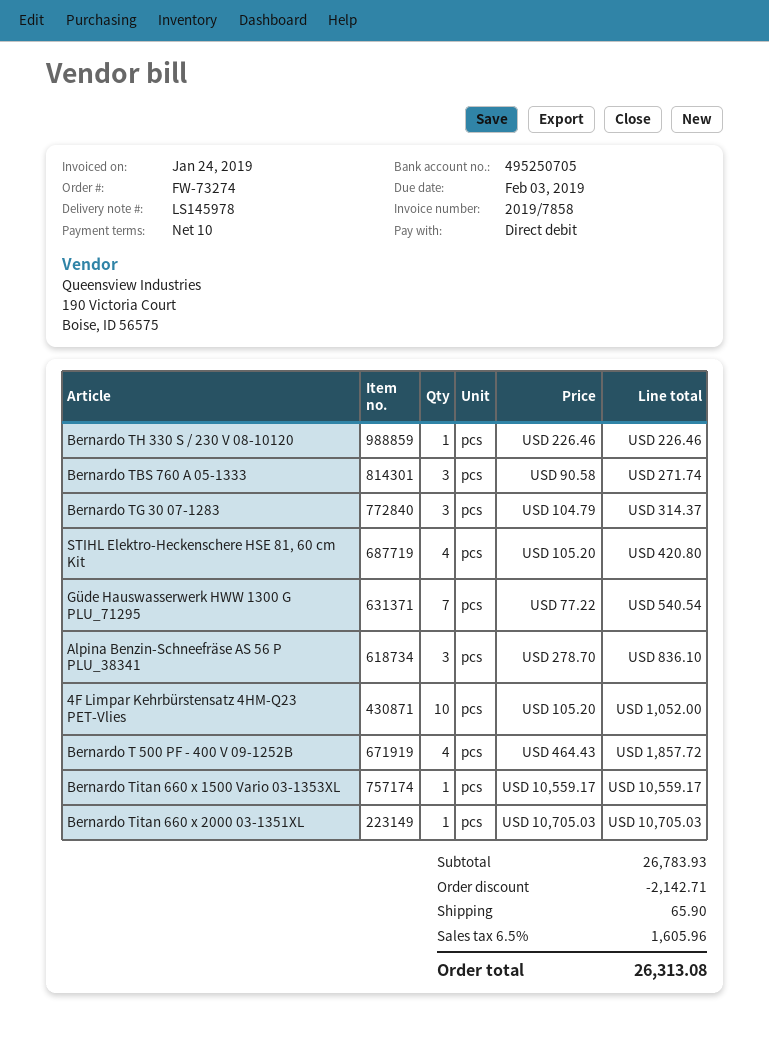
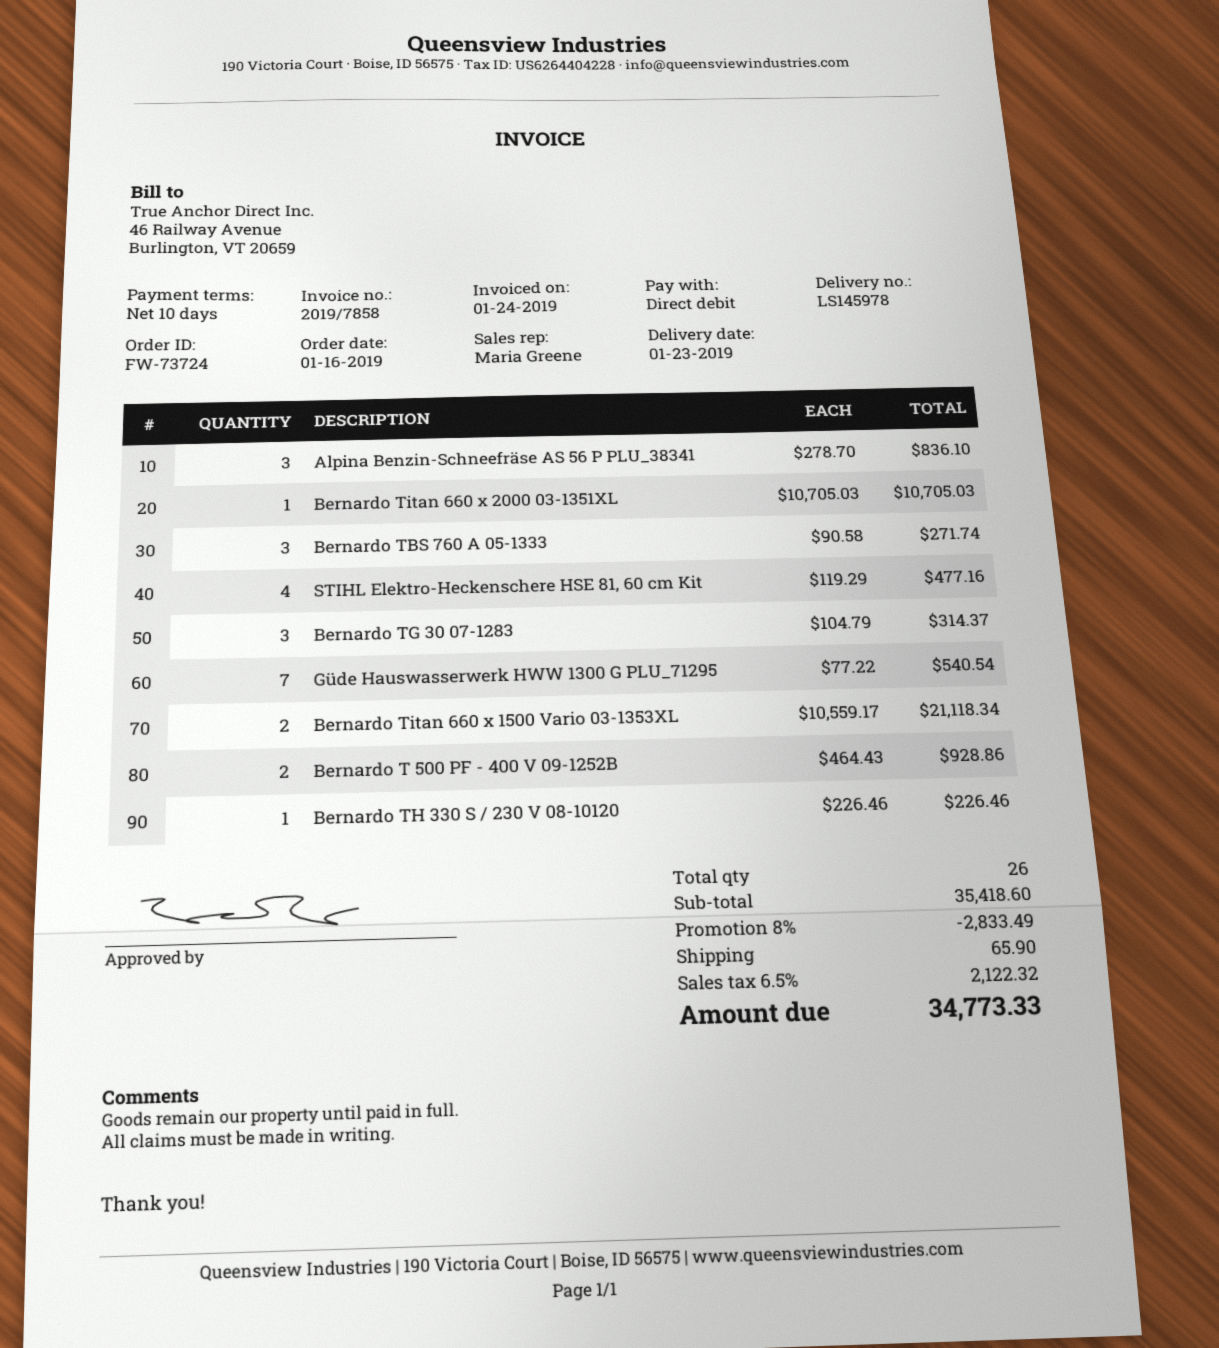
order number: FW-73274 -> FW-73724
STIHL Elektro-Heckenschere HSE 81, 60 cm Kit: 4 x 105.20 = 420.80 -> 4 x 119.29 = 477.16
4F Limpar Kehrbürstensatz 4HM-Q23 PET-Vlies: 10 x 105.20 = 1052.00 -> none
Bernardo T 500 PF - 400 V 09-1252B: 4 x 464.43 = 1857.72 -> 2 x 464.43 = 928.86
Bernardo Titan 660 x 1500 Vario 03-1353XL: 1 x 10559.17 = 10559.17 -> 2 x 10559.17 = 21118.34
subtotal: 26783.93 -> 35418.60
discount: 2142.71 -> 2833.49
tax: 6.5% = 1605.96 -> 6.5% = 2122.32
total: 26313.08 -> 34773.33

